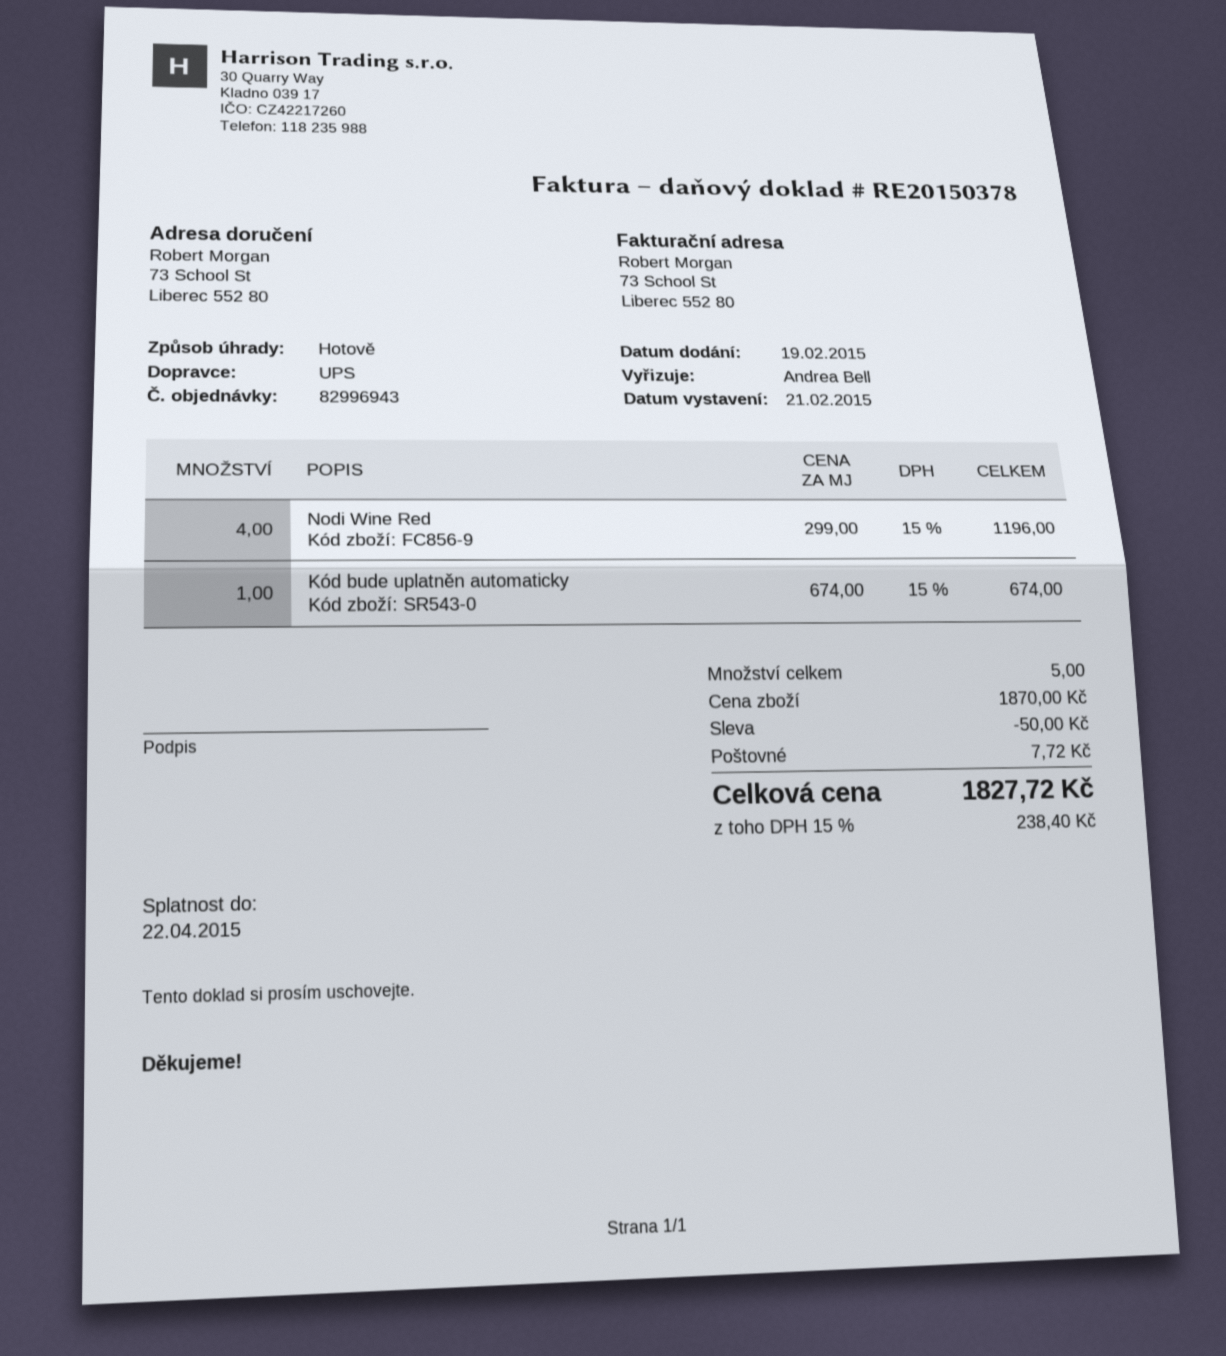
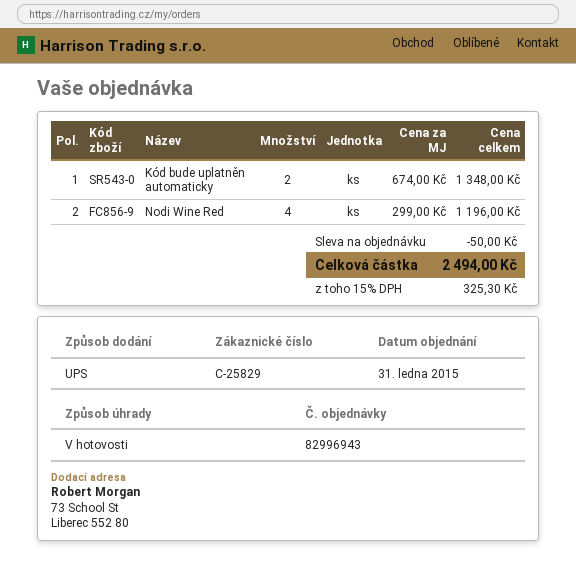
Kód bude uplatněn automaticky: 1 x 674.00 = 674.00 -> 2 x 674.00 = 1348.00
shipping: 7.72 -> none
tax: 15% = 238.40 -> 15% = 325.30
total: 1827.72 -> 2494.00

